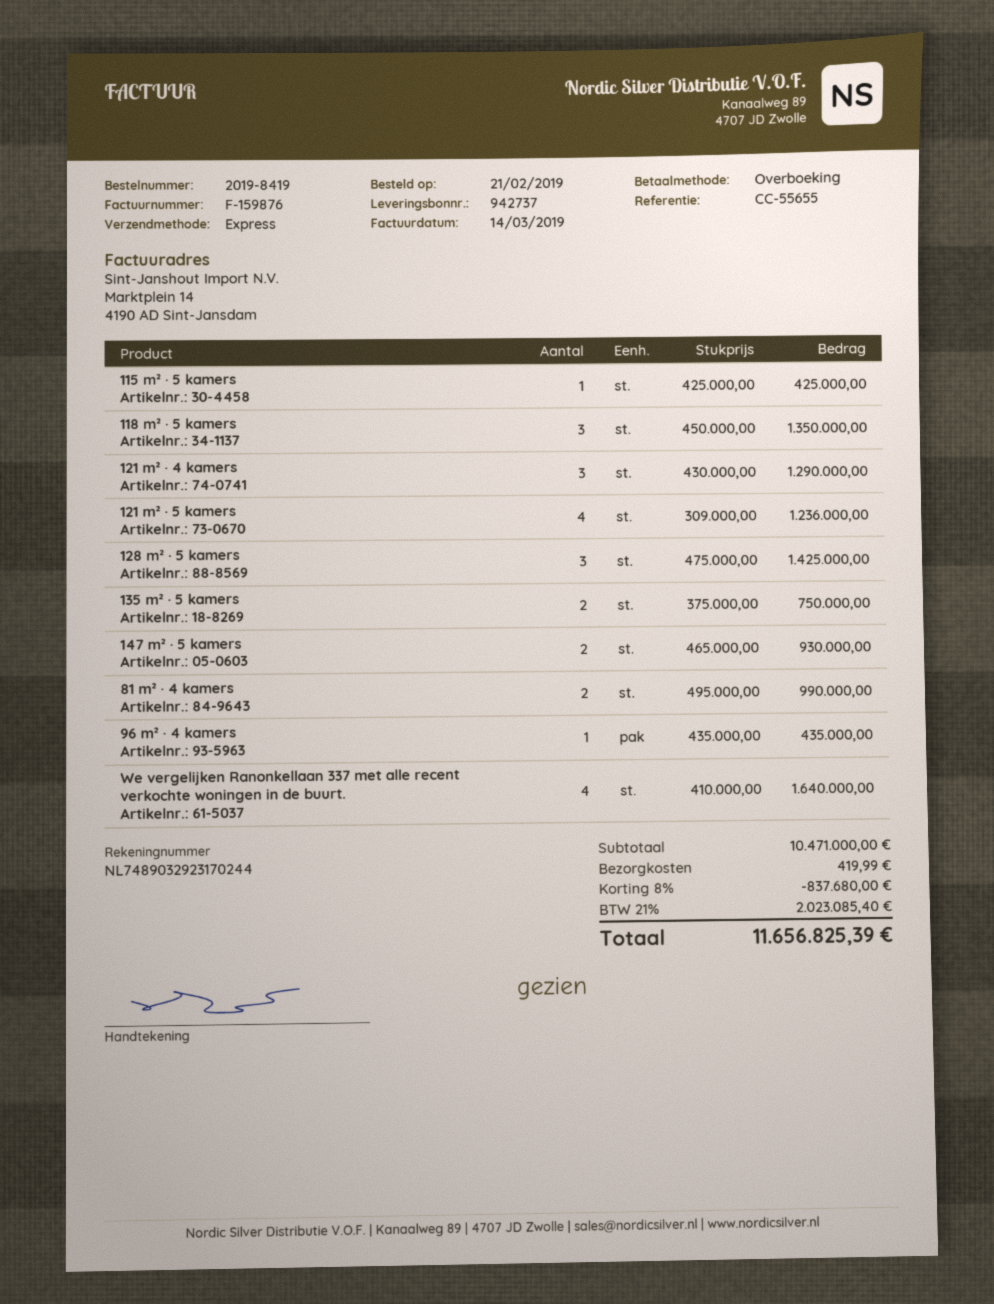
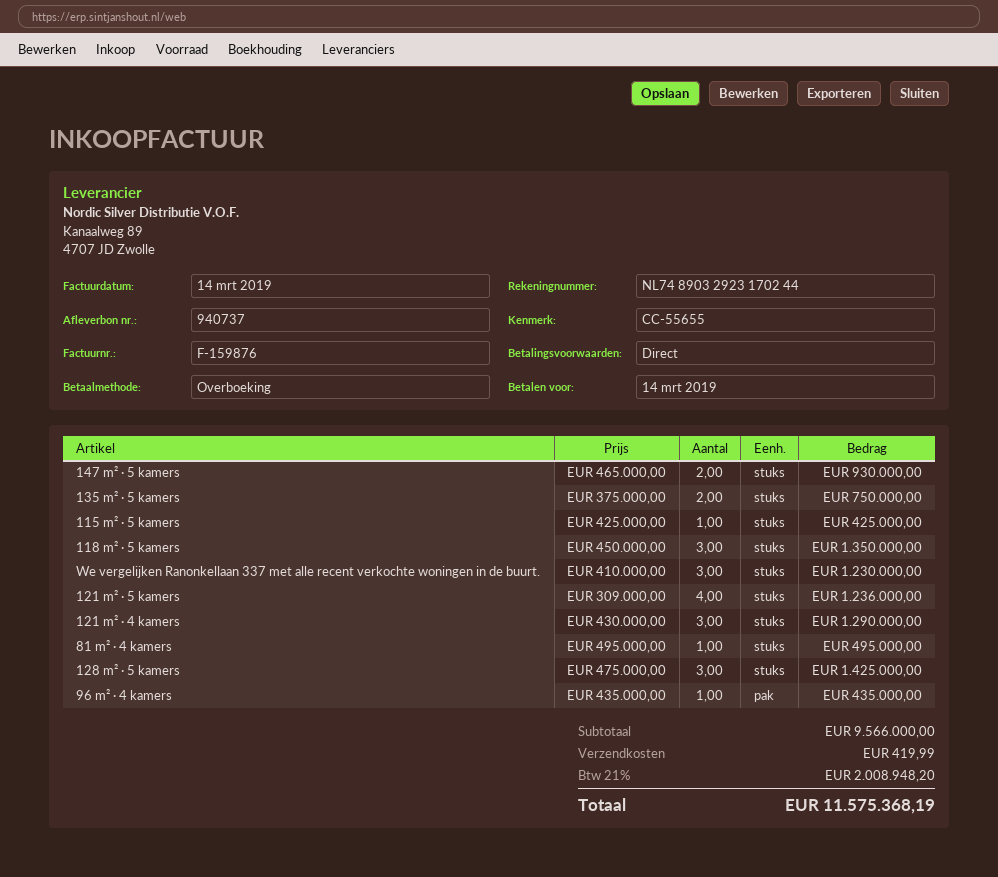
delivery note number: 942737 -> 940737
81 m² · 4 kamers: 2 x 495000.00 = 990000.00 -> 1 x 495000.00 = 495000.00
We vergelijken Ranonkellaan 337 met alle recent verkochte woningen in de buurt.: 4 x 410000.00 = 1640000.00 -> 3 x 410000.00 = 1230000.00
subtotal: 10471000.00 -> 9566000.00
discount: 8% = 837680.00 -> none
tax: 21% = 2023085.40 -> 21% = 2008948.20
total: 11656825.39 -> 11575368.19

